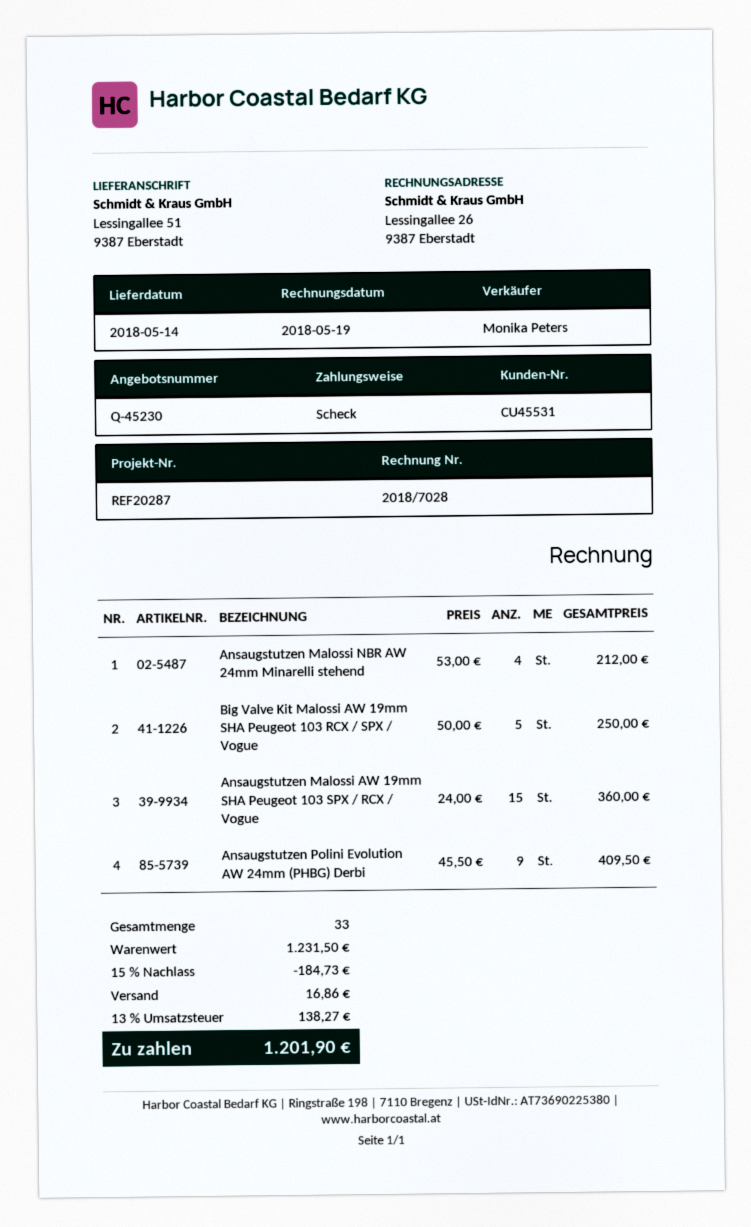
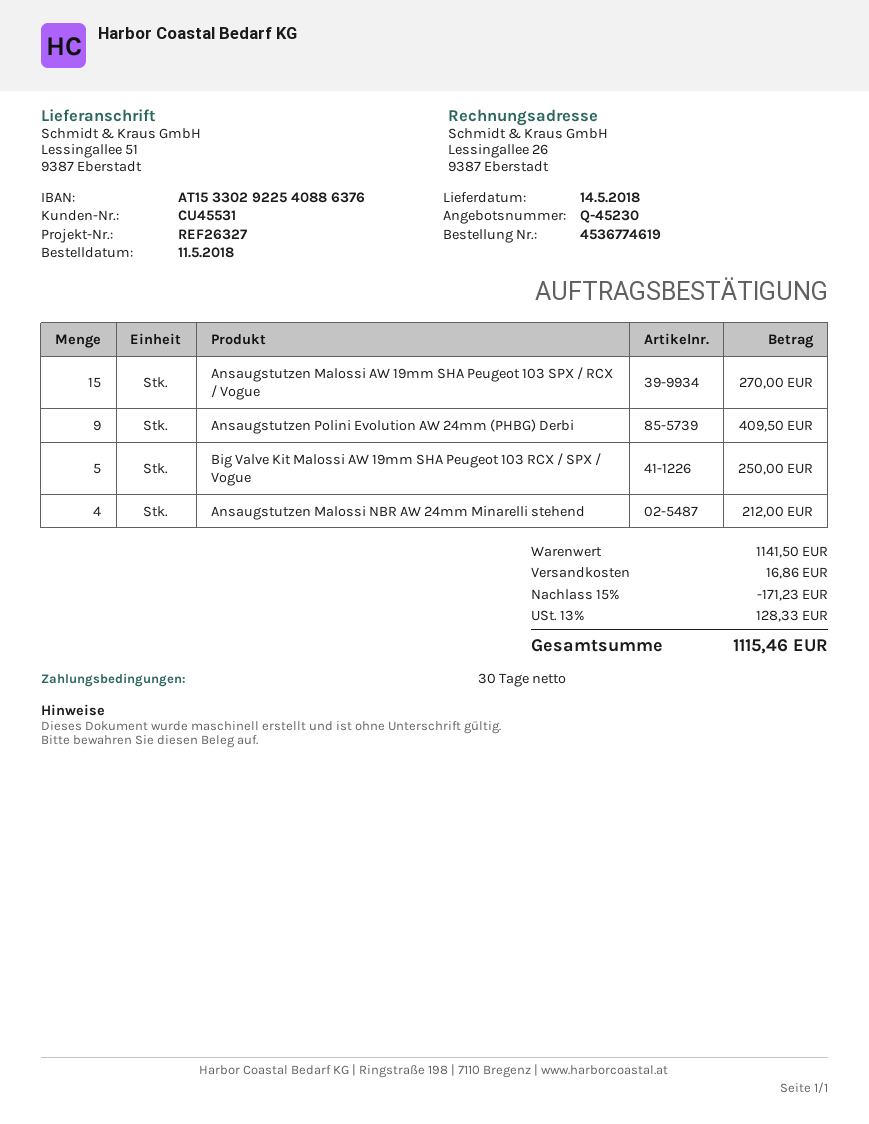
reference: REF20287 -> REF26327
Ansaugstutzen Malossi AW 19mm SHA Peugeot 103 SPX / RCX / Vogue: 15 for 360.00 -> 15 for 270.00
subtotal: 1231.50 -> 1141.50
discount: 15% = 184.73 -> 15% = 171.23
tax: 13% = 138.27 -> 13% = 128.33
total: 1201.90 -> 1115.46

